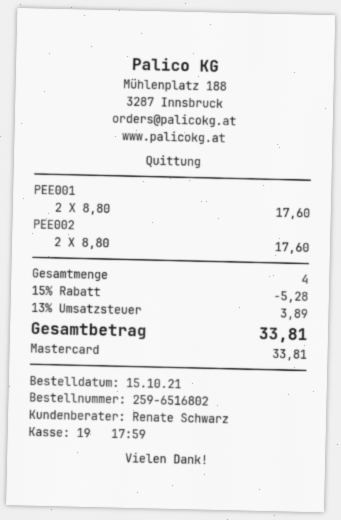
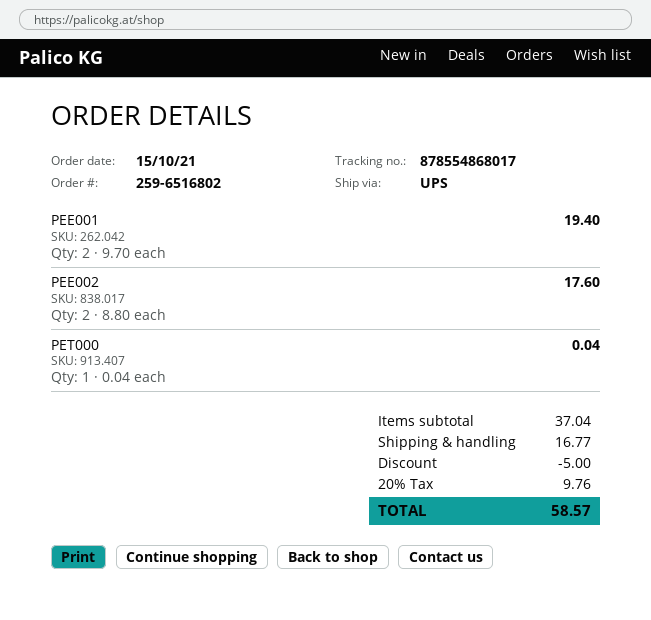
PEE001: 2 x 8.80 = 17.60 -> 2 x 9.70 = 19.40
PET000: none -> 1 x 0.04 = 0.04
discount: 5.28 -> 5.00
shipping: none -> 16.77
tax: 13% = 3.89 -> 20% = 9.76
total: 33.81 -> 58.57

